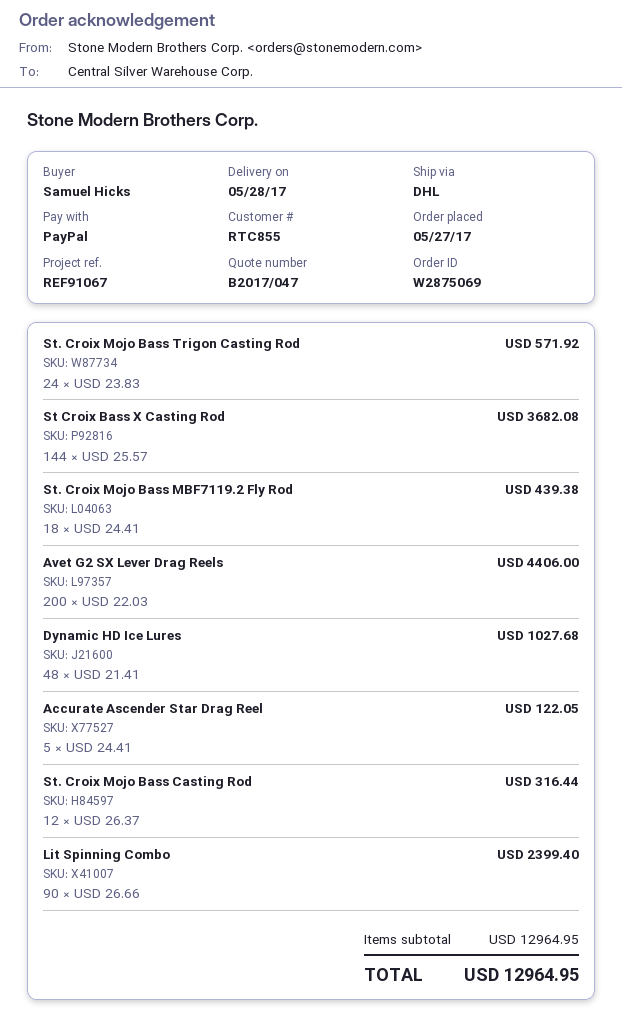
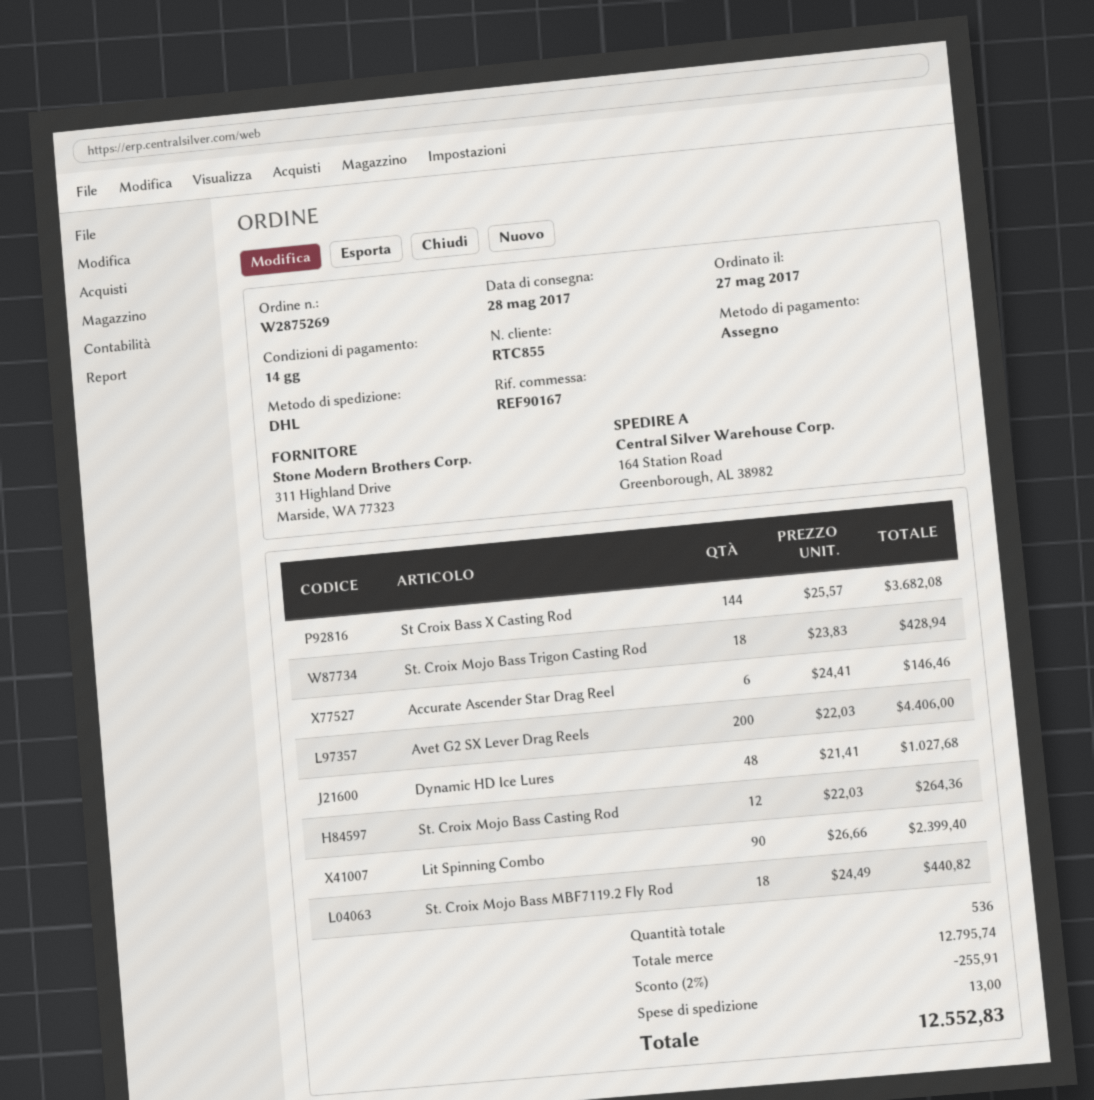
order number: W2875069 -> W2875269
reference: REF91067 -> REF90167
payment method: PayPal -> cheque
St. Croix Mojo Bass Trigon Casting Rod: 24 x 23.83 = 571.92 -> 18 x 23.83 = 428.94
St. Croix Mojo Bass MBF7119.2 Fly Rod: 18 x 24.41 = 439.38 -> 18 x 24.49 = 440.82
Accurate Ascender Star Drag Reel: 5 x 24.41 = 122.05 -> 6 x 24.41 = 146.46
St. Croix Mojo Bass Casting Rod: 12 x 26.37 = 316.44 -> 12 x 22.03 = 264.36
subtotal: 12964.95 -> 12795.74
discount: none -> 2% = 255.91
shipping: none -> 13.00
total: 12964.95 -> 12552.83

